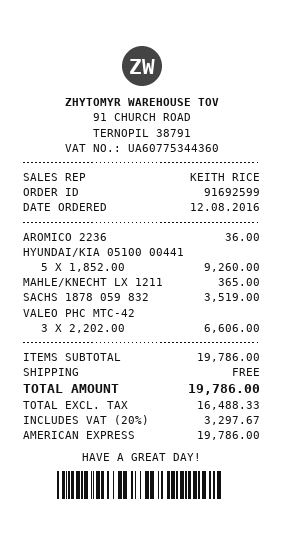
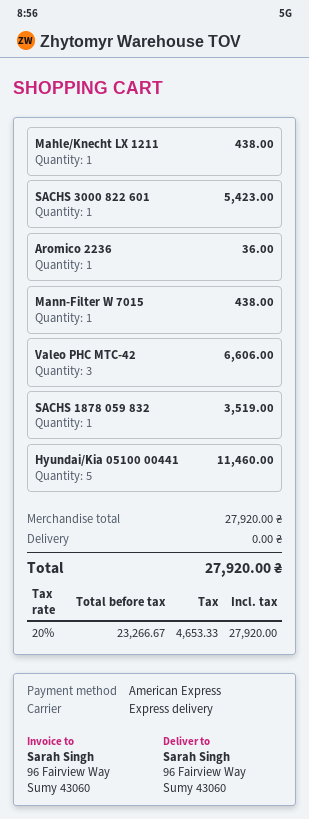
HYUNDAI/KIA 05100 00441: 5 for 9260.00 -> 5 for 11460.00
MAHLE/KNECHT LX 1211: 1 for 365.00 -> 1 for 438.00
SACHS 3000 822 601: none -> 1 for 5423.00
Mann-Filter W 7015: none -> 1 for 438.00
subtotal: 19786.00 -> 27920.00
net: 16488.33 -> 23266.67
tax: 20% = 3297.67 -> 20% = 4653.33
total: 19786.00 -> 27920.00

